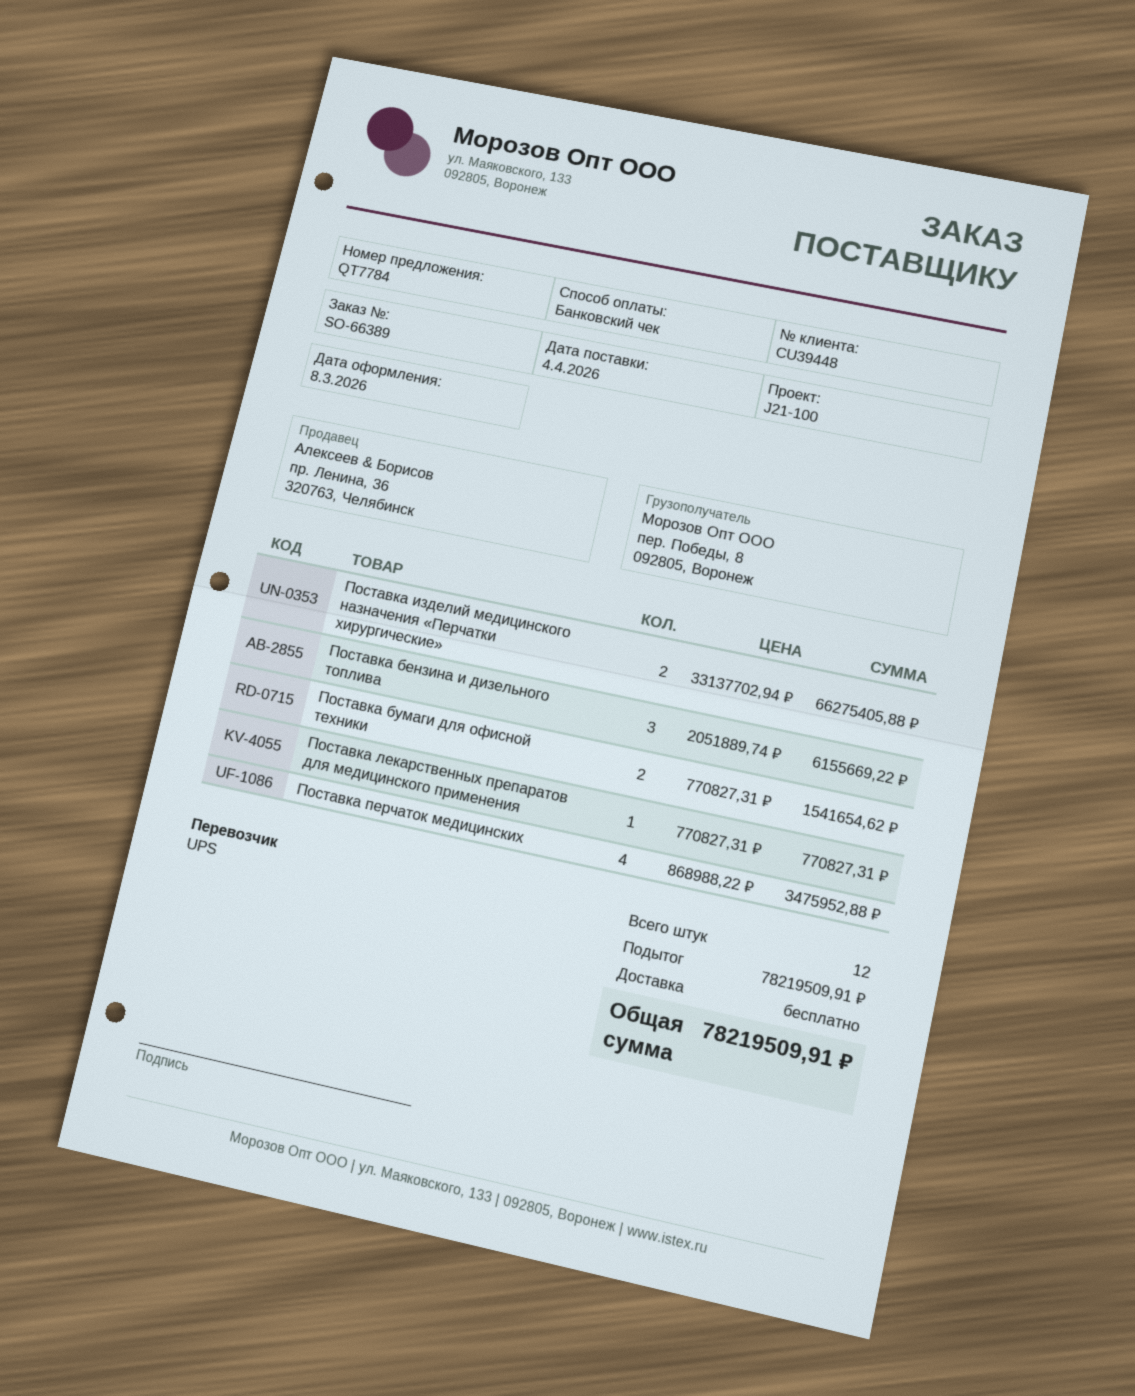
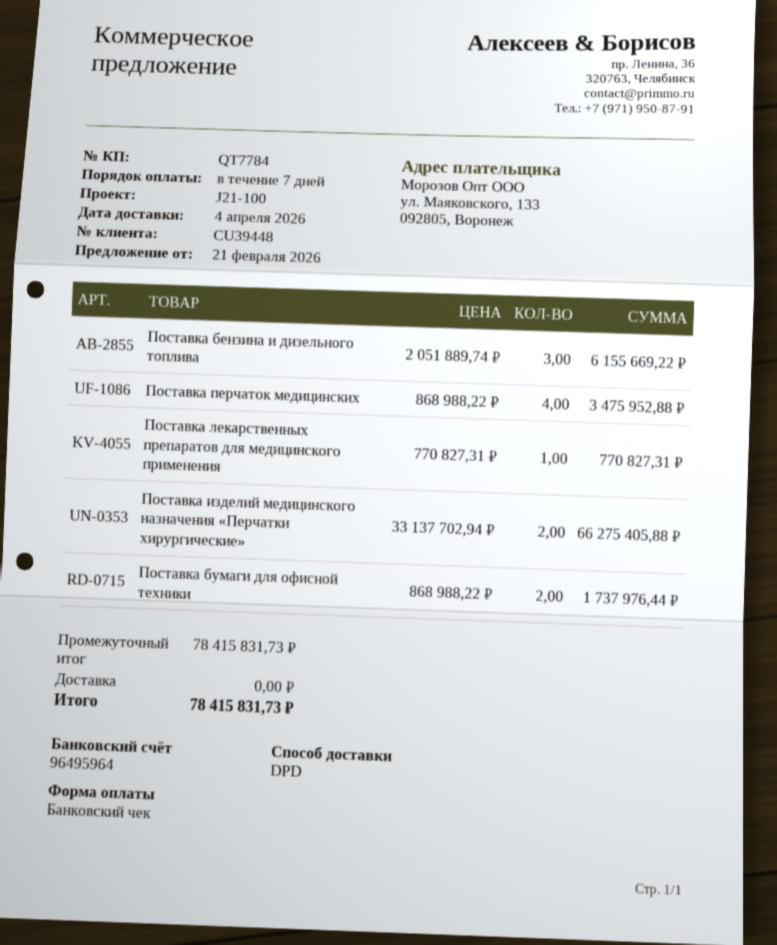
shipping method: UPS -> DPD
Поставка бумаги для офисной техники: 2 x 770827.31 = 1541654.62 -> 2 x 868988.22 = 1737976.44
subtotal: 78219509.91 -> 78415831.73
total: 78219509.91 -> 78415831.73

